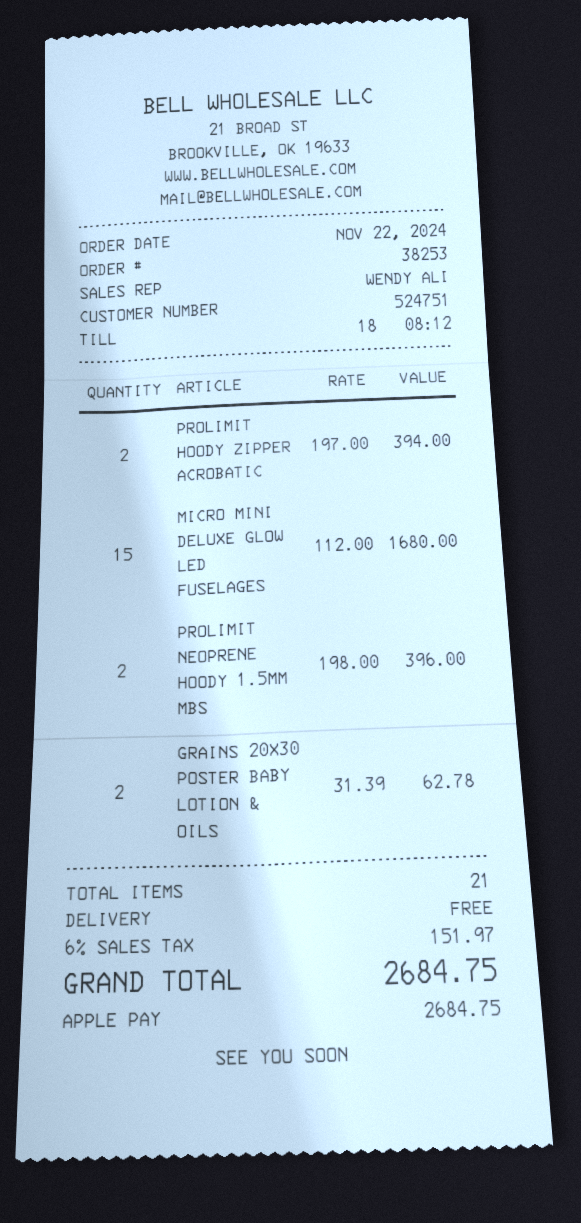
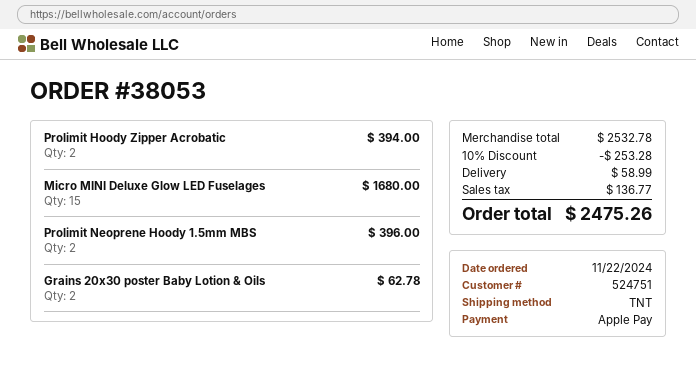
order number: 38253 -> 38053
discount: none -> 10% = 253.28
shipping: 0.00 -> 58.99
tax: 151.97 -> 136.77
total: 2684.75 -> 2475.26

